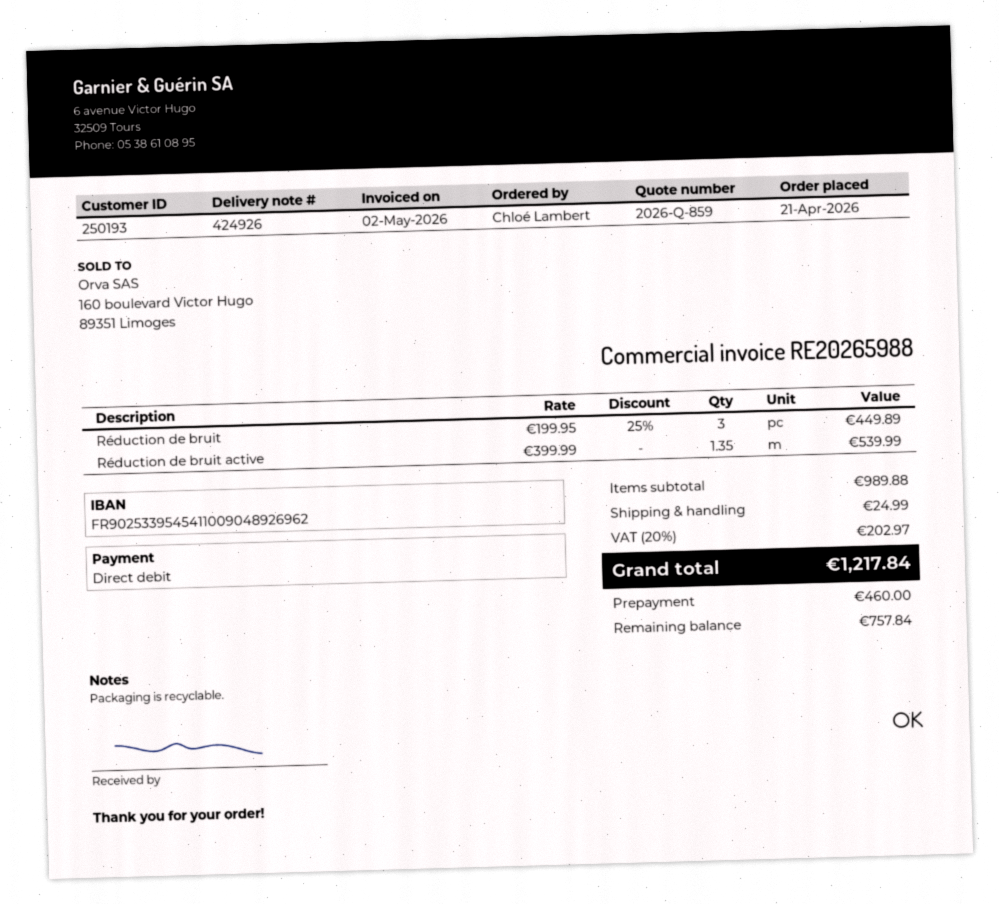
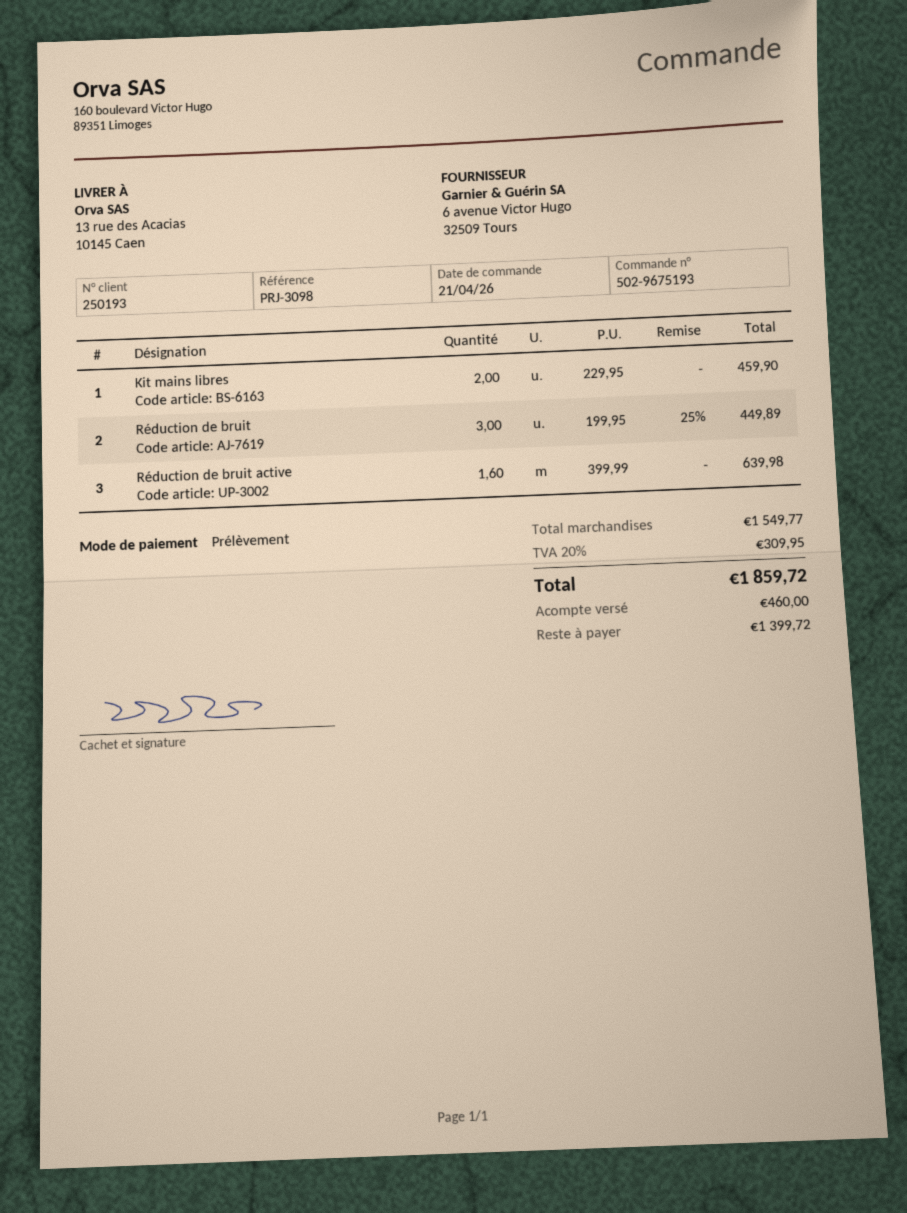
Réduction de bruit active: 1.35 x 399.99 = 539.99 -> 1.6 x 399.99 = 639.98
Kit mains libres: none -> 2 x 229.95 = 459.90
subtotal: 989.88 -> 1549.77
shipping: 24.99 -> none
tax: 20% = 202.97 -> 20% = 309.95
total: 1217.84 -> 1859.72
balance: 757.84 -> 1399.72

